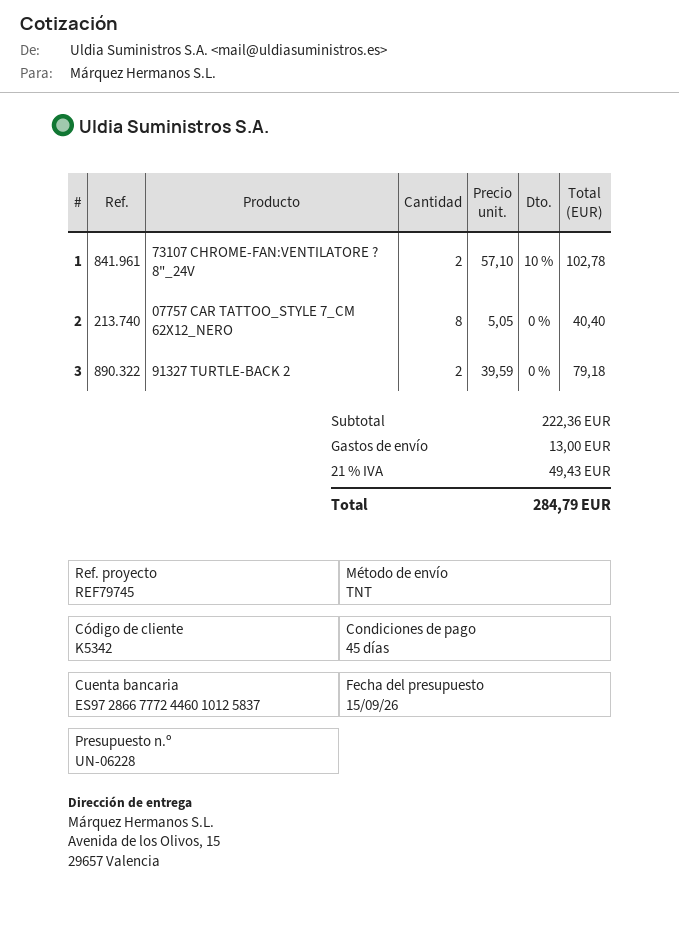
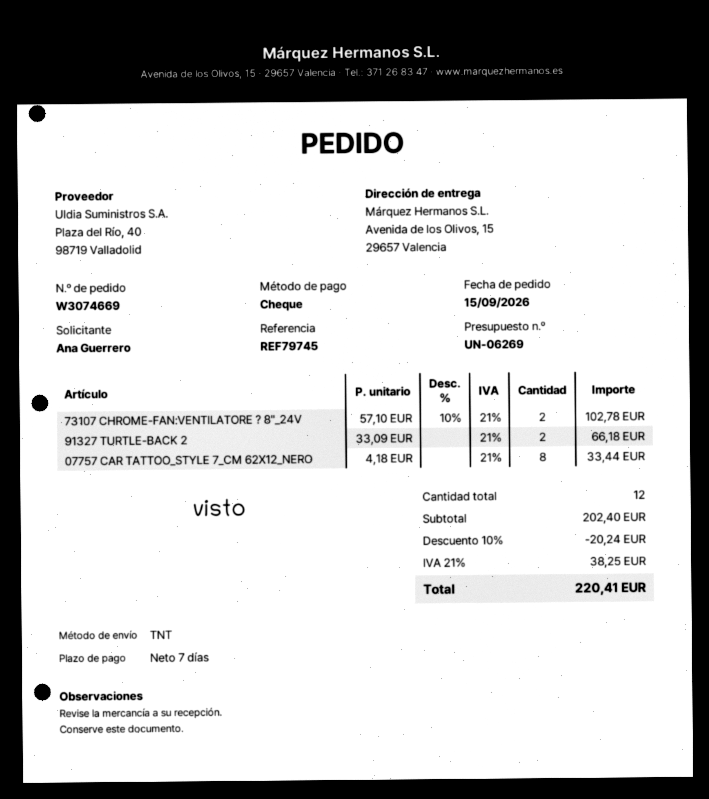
quote number: UN-06228 -> UN-06269
payment terms: 45 days -> 7 days
07757 CAR TATTOO_STYLE 7_CM 62X12_NERO: 8 x 5.05 = 40.40 -> 8 x 4.18 = 33.44
91327 TURTLE-BACK 2: 2 x 39.59 = 79.18 -> 2 x 33.09 = 66.18
subtotal: 222.36 -> 202.40
discount: none -> 10% = 20.24
shipping: 13.00 -> none
tax: 21% = 49.43 -> 21% = 38.25
total: 284.79 -> 220.41

